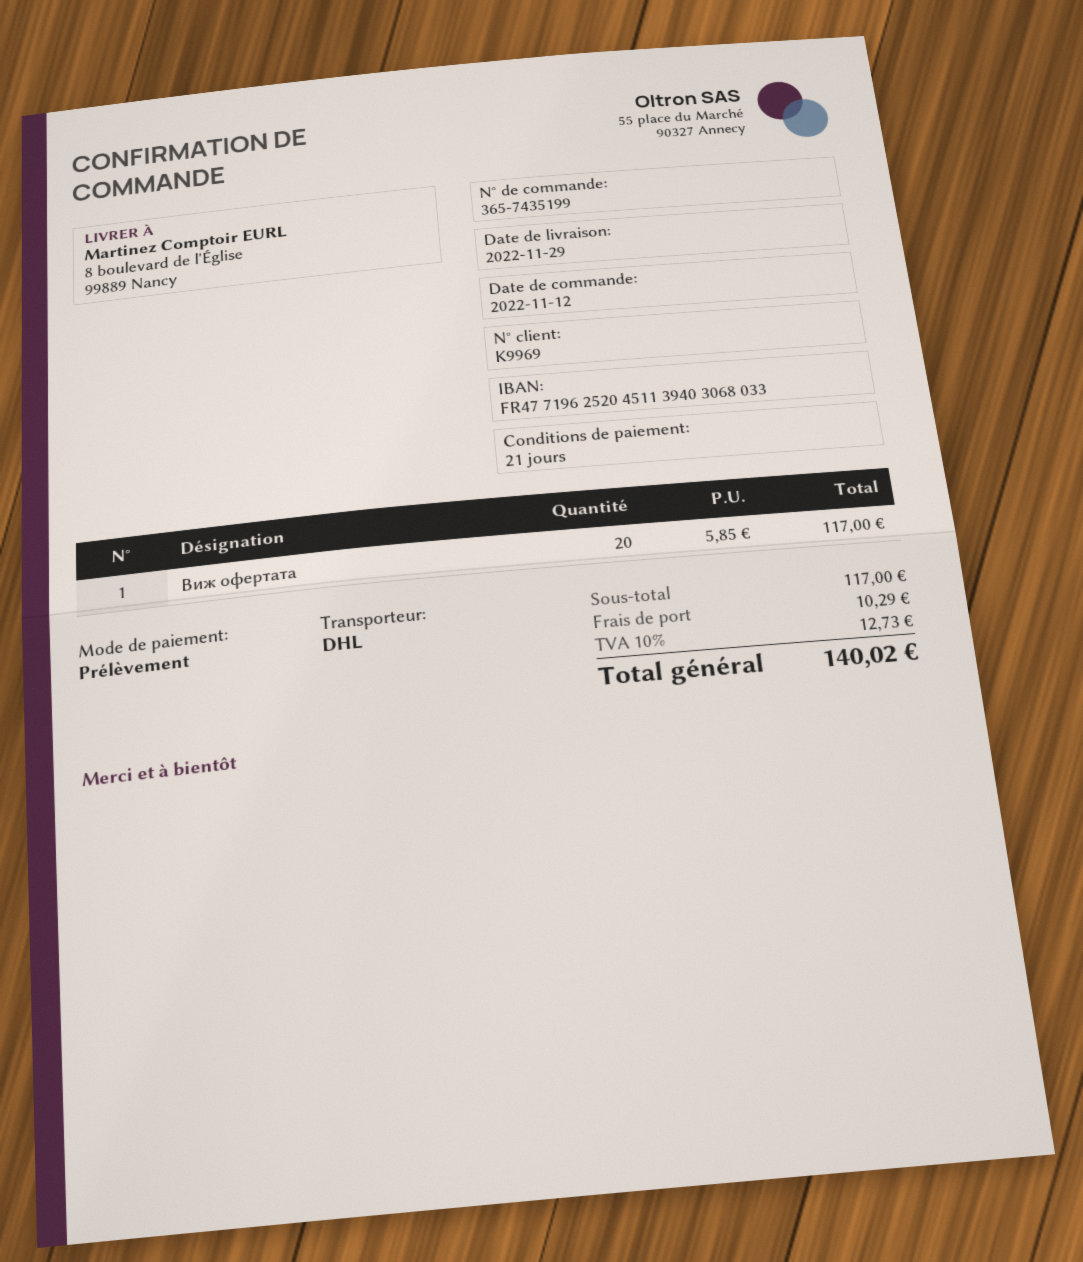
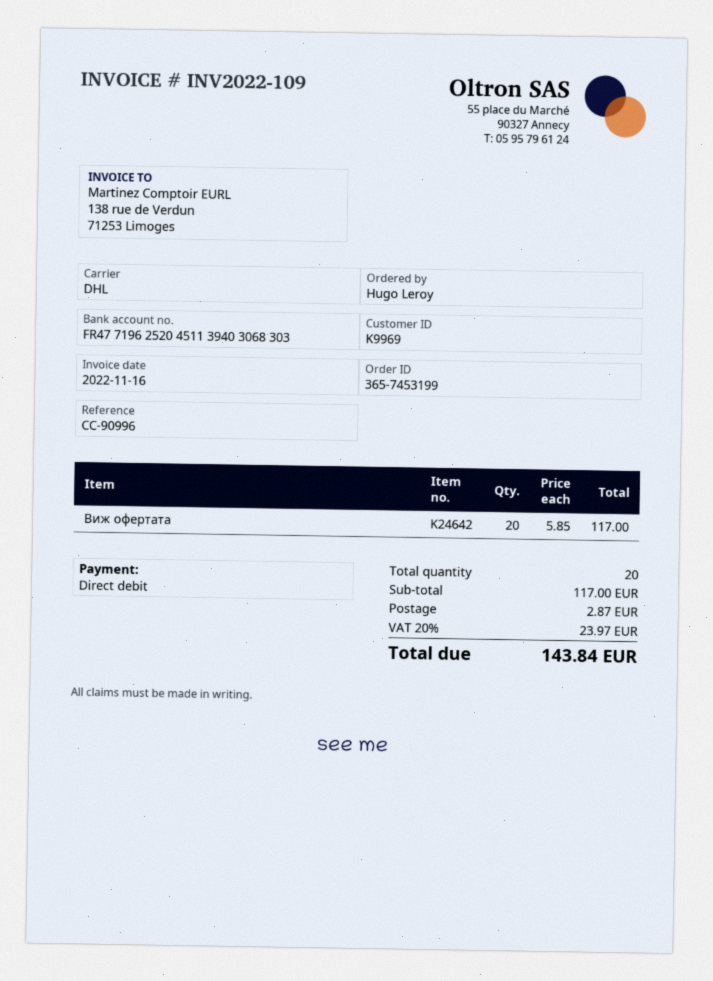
order number: 365-7435199 -> 365-7453199
bank account: FR4771962520451139403068033 -> FR4771962520451139403068303
shipping: 10.29 -> 2.87
tax: 10% = 12.73 -> 20% = 23.97
total: 140.02 -> 143.84

